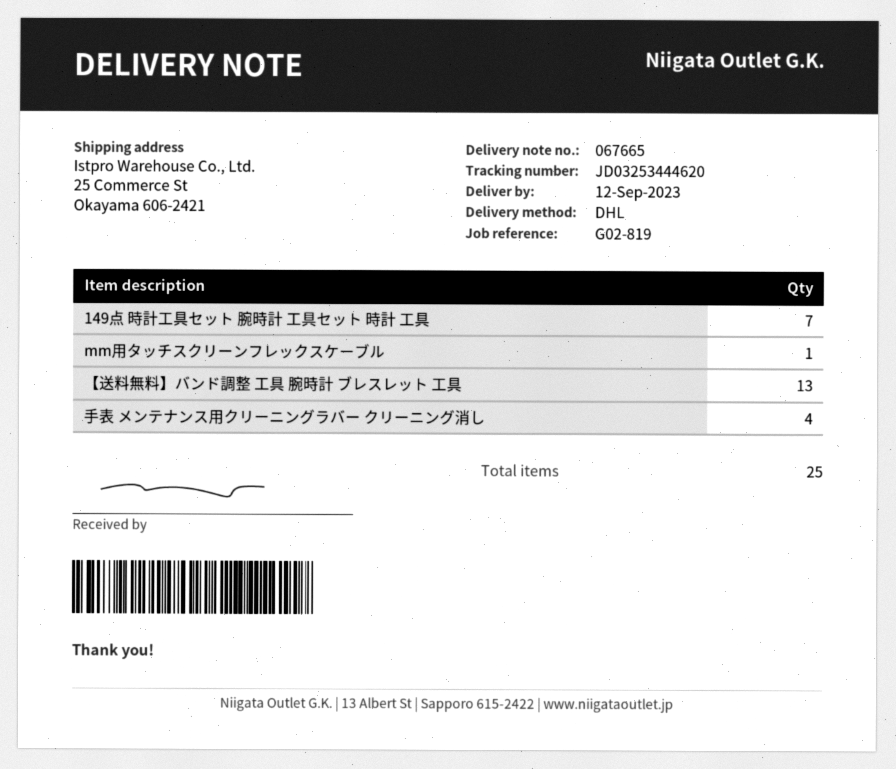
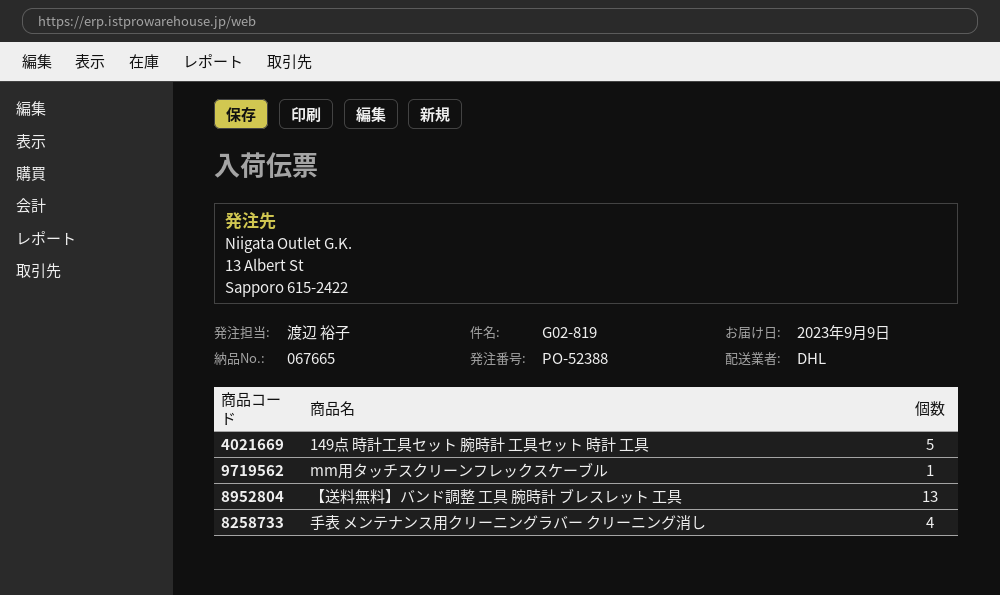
delivery date: 2023-09-12 -> 2023-09-09
149点 時計工具セット 腕時計 工具セット 時計 工具: 7 -> 5

